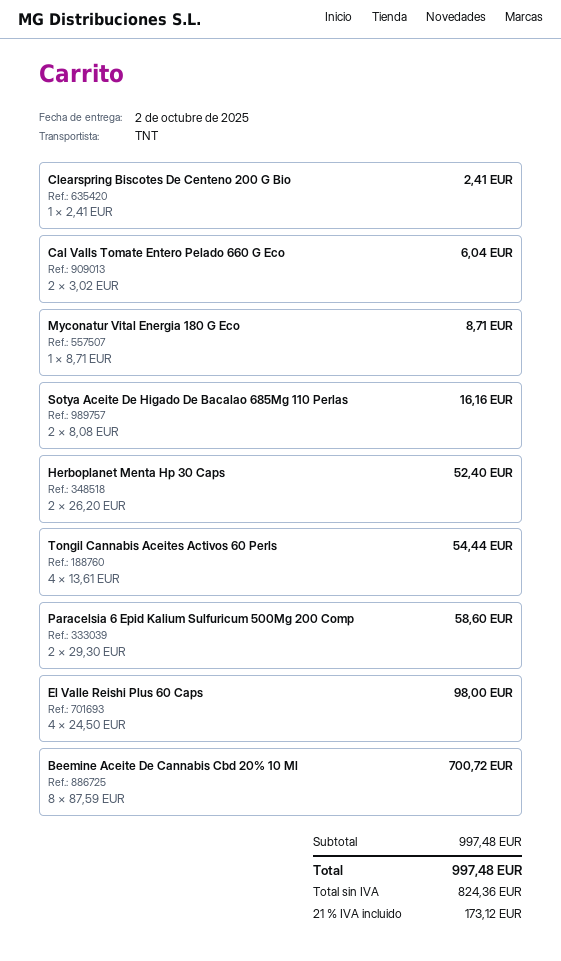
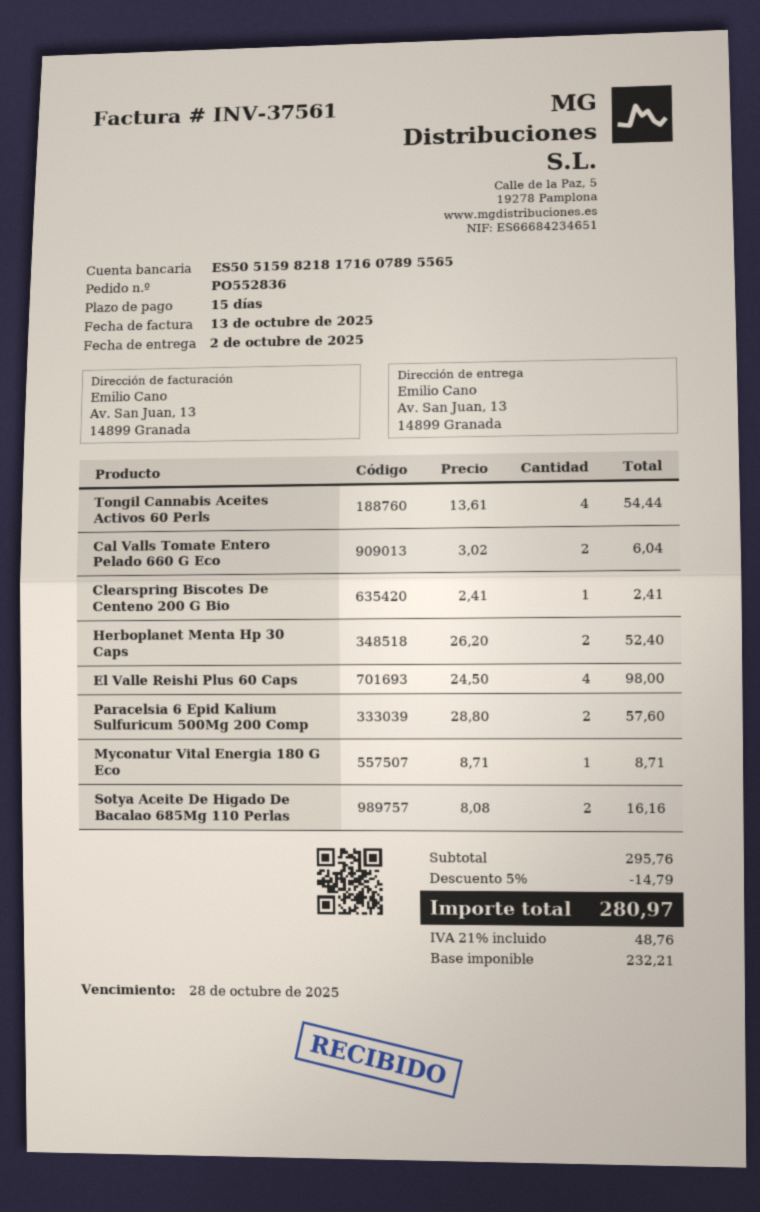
Paracelsia 6 Epid Kalium Sulfuricum 500Mg 200 Comp: 2 x 29.30 = 58.60 -> 2 x 28.80 = 57.60
Beemine Aceite De Cannabis Cbd 20% 10 Ml: 8 x 87.59 = 700.72 -> none
subtotal: 997.48 -> 295.76
discount: none -> 5% = 14.79
net: 824.36 -> 232.21
tax: 21% = 173.12 -> 21% = 48.76
total: 997.48 -> 280.97

